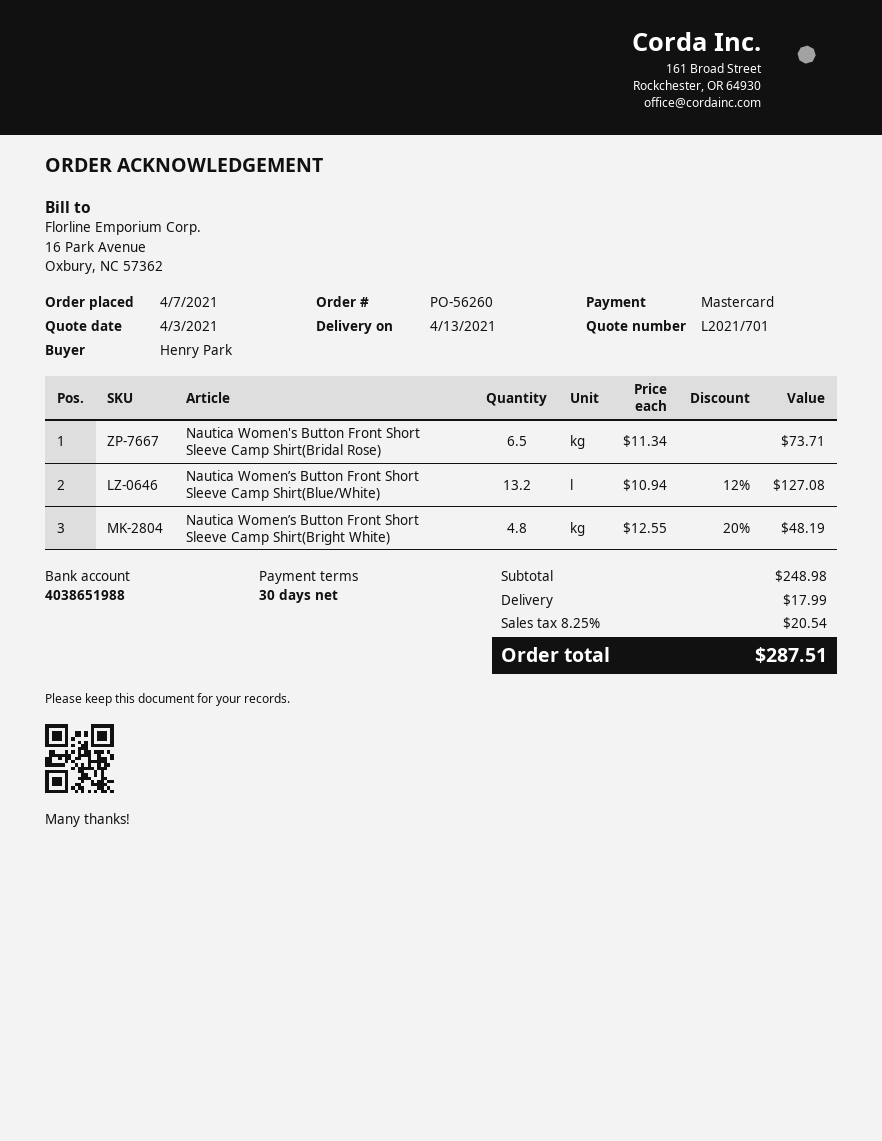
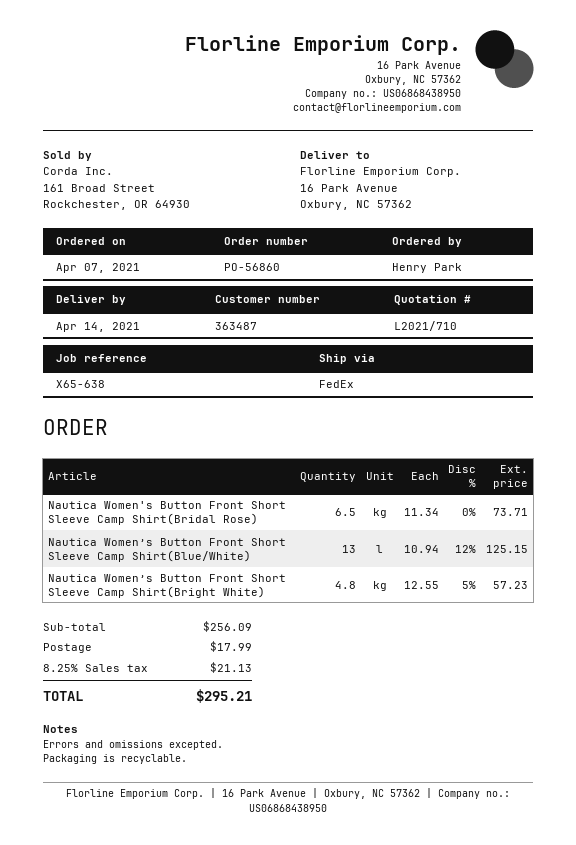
quote number: L2021/701 -> L2021/710
order number: PO-56260 -> PO-56860
delivery date: 2021-04-13 -> 2021-04-14
Nautica Women’s Button Front Short Sleeve Camp Shirt(Blue/White): 13.2 x 10.94 - 12% = 127.08 -> 13 x 10.94 - 12% = 125.15
Nautica Women’s Button Front Short Sleeve Camp Shirt(Bright White): 4.8 x 12.55 - 20% = 48.19 -> 4.8 x 12.55 - 5% = 57.23
subtotal: 248.98 -> 256.09
tax: 8.25% = 20.54 -> 8.25% = 21.13
total: 287.51 -> 295.21

